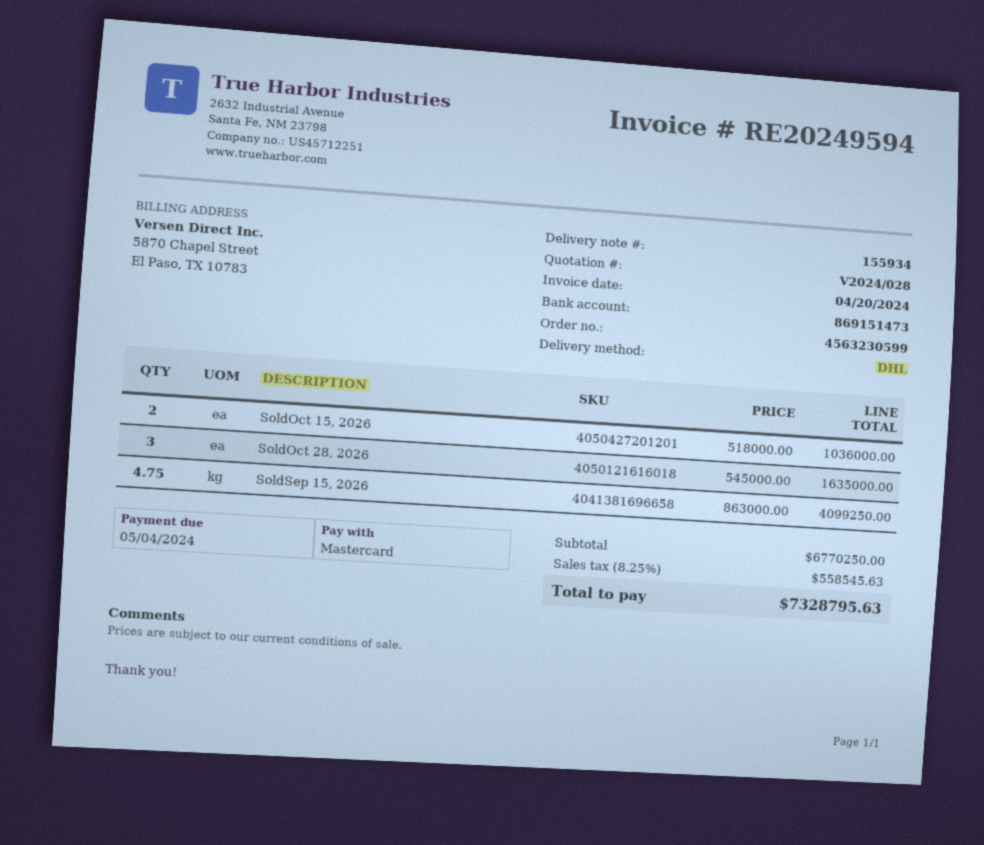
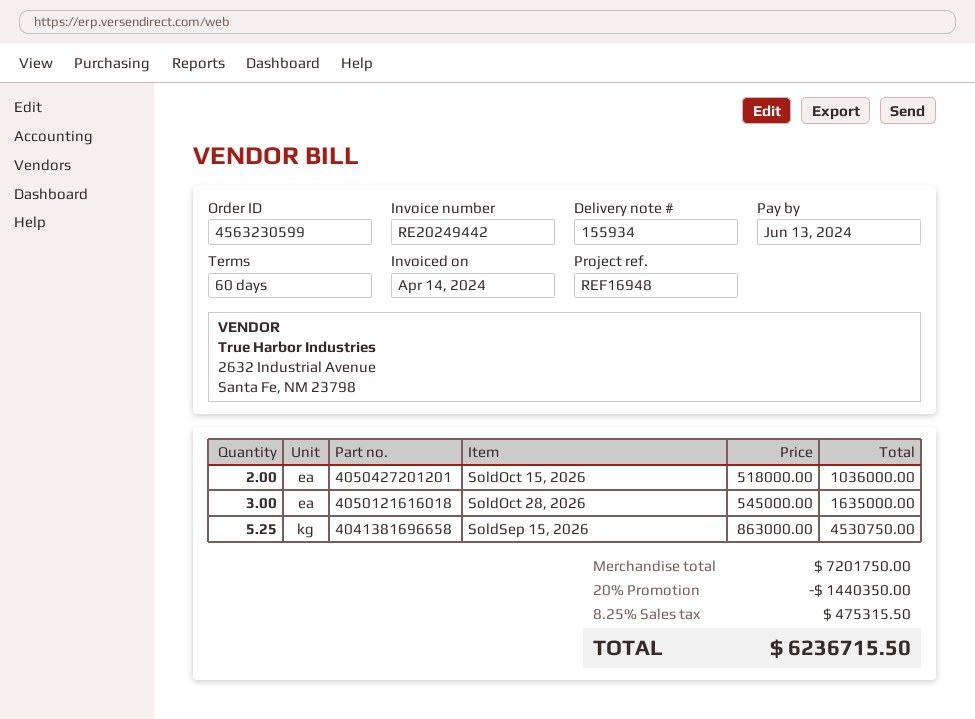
invoice number: RE20249594 -> RE20249442
invoice date: 2024-04-20 -> 2024-04-14
due date: 2024-05-04 -> 2024-06-13
SoldSep 15, 2026: 4.75 x 863000.00 = 4099250.00 -> 5.25 x 863000.00 = 4530750.00
subtotal: 6770250.00 -> 7201750.00
discount: none -> 20% = 1440350.00
tax: 8.25% = 558545.63 -> 8.25% = 475315.50
total: 7328795.63 -> 6236715.50

